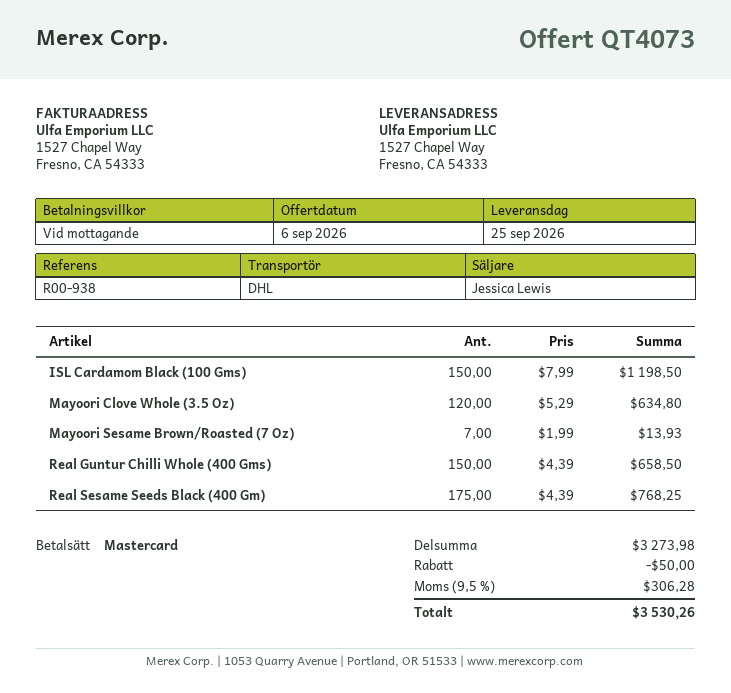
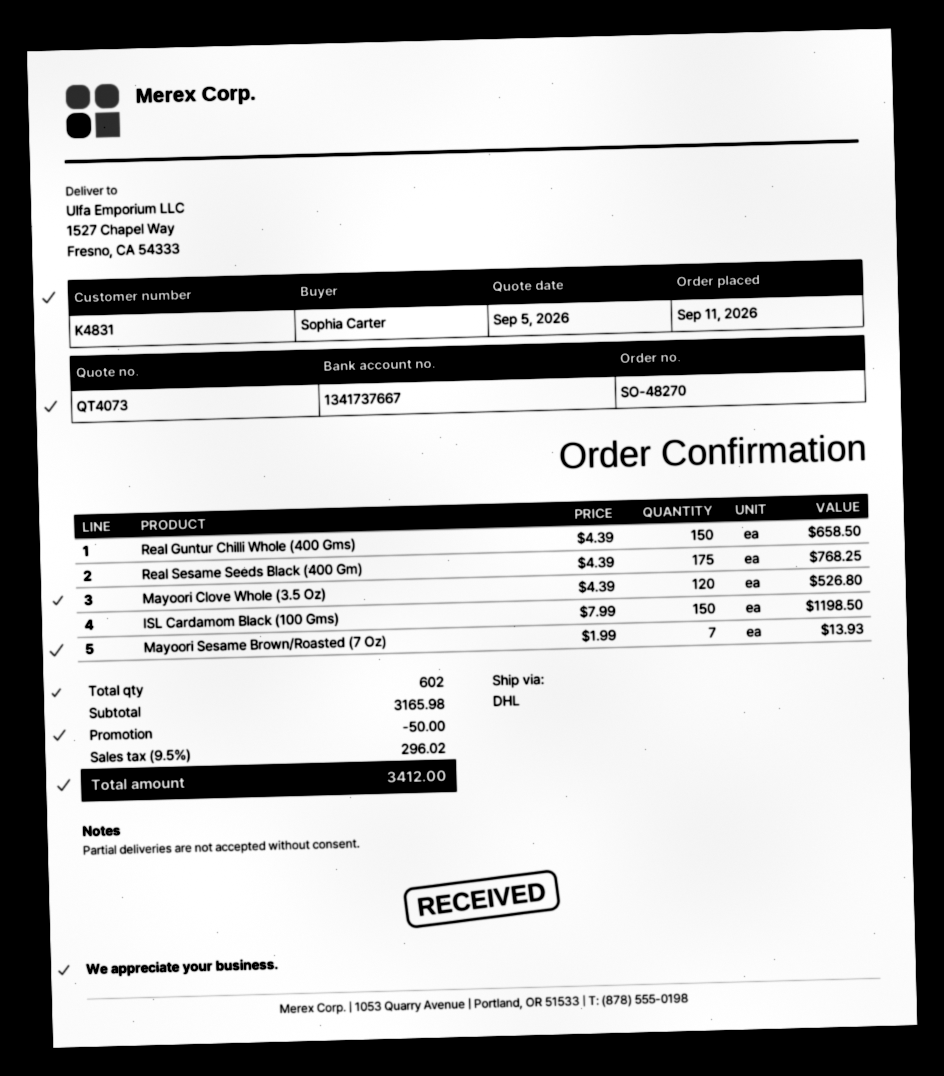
quote date: 2026-09-06 -> 2026-09-05
Mayoori Clove Whole (3.5 Oz): 120 x 5.29 = 634.80 -> 120 x 4.39 = 526.80
subtotal: 3273.98 -> 3165.98
tax: 9.5% = 306.28 -> 9.5% = 296.02
total: 3530.26 -> 3412.00

